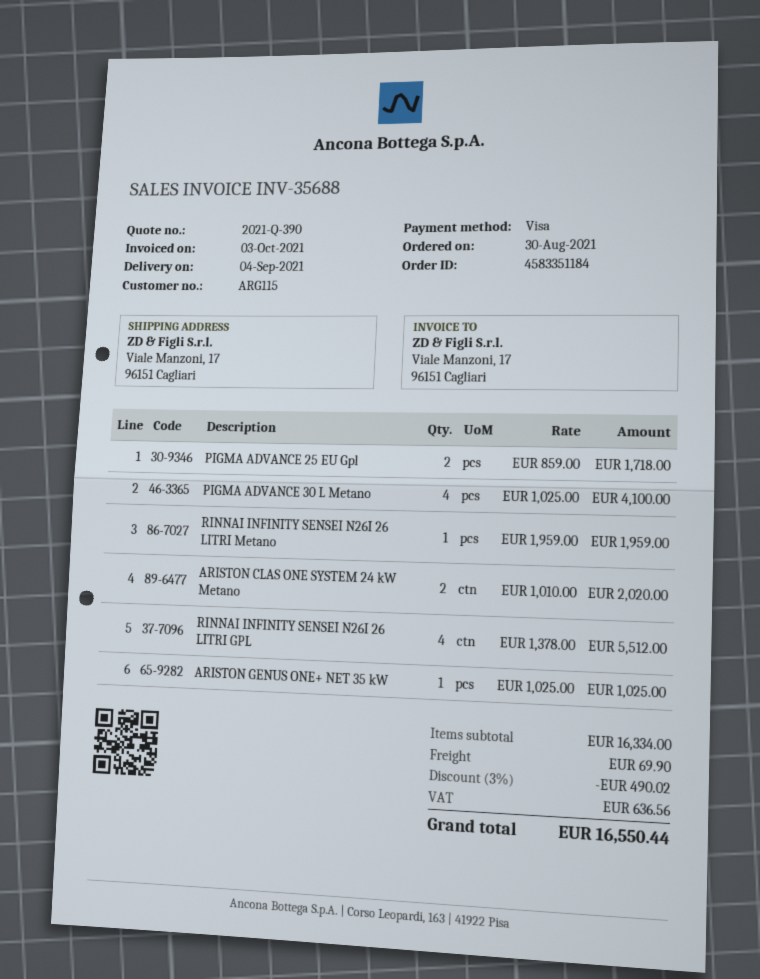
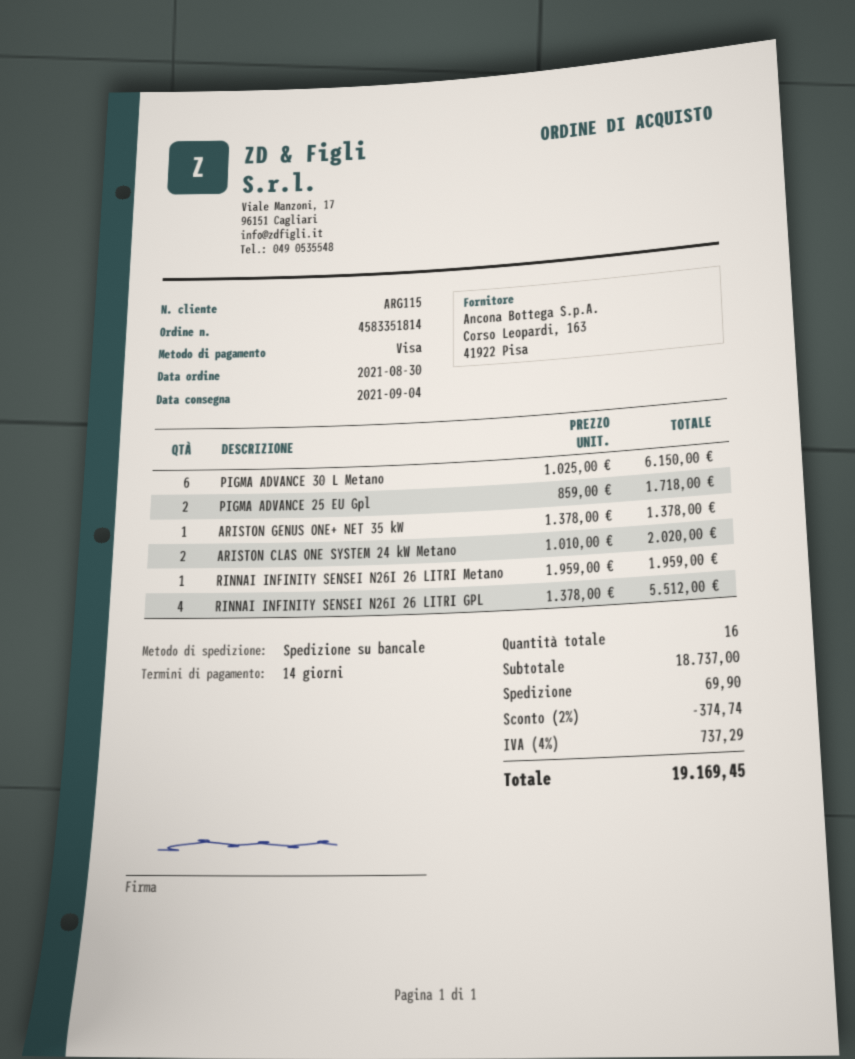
order number: 4583351184 -> 4583351814
PIGMA ADVANCE 30 L Metano: 4 x 1025.00 = 4100.00 -> 6 x 1025.00 = 6150.00
ARISTON GENUS ONE+ NET 35 kW: 1 x 1025.00 = 1025.00 -> 1 x 1378.00 = 1378.00
subtotal: 16334.00 -> 18737.00
discount: 3% = 490.02 -> 2% = 374.74
tax: 636.56 -> 737.29
total: 16550.44 -> 19169.45

